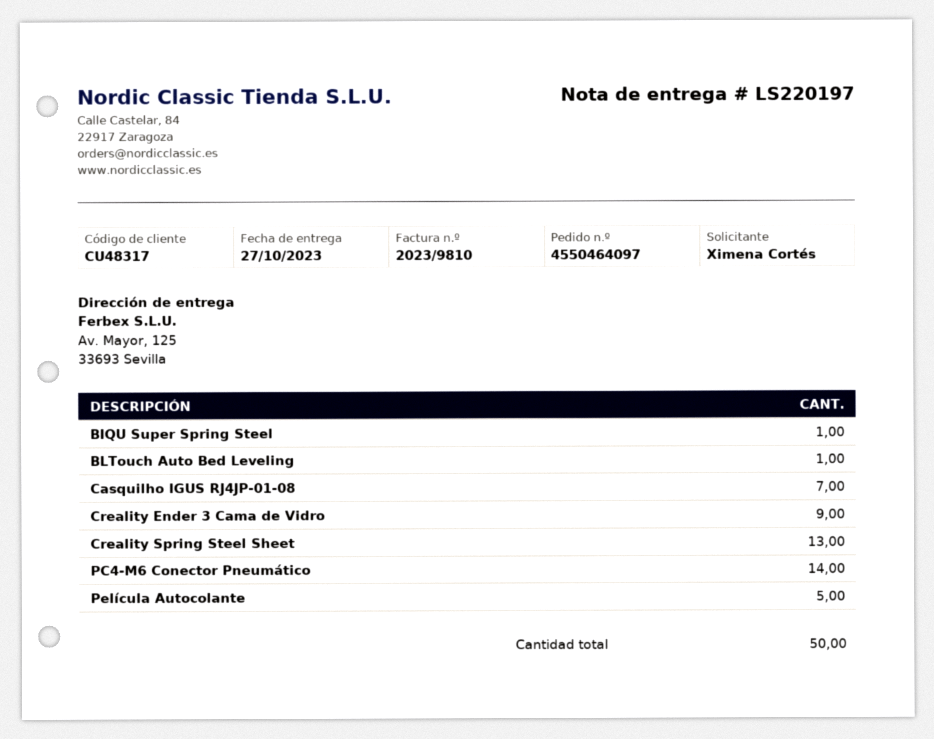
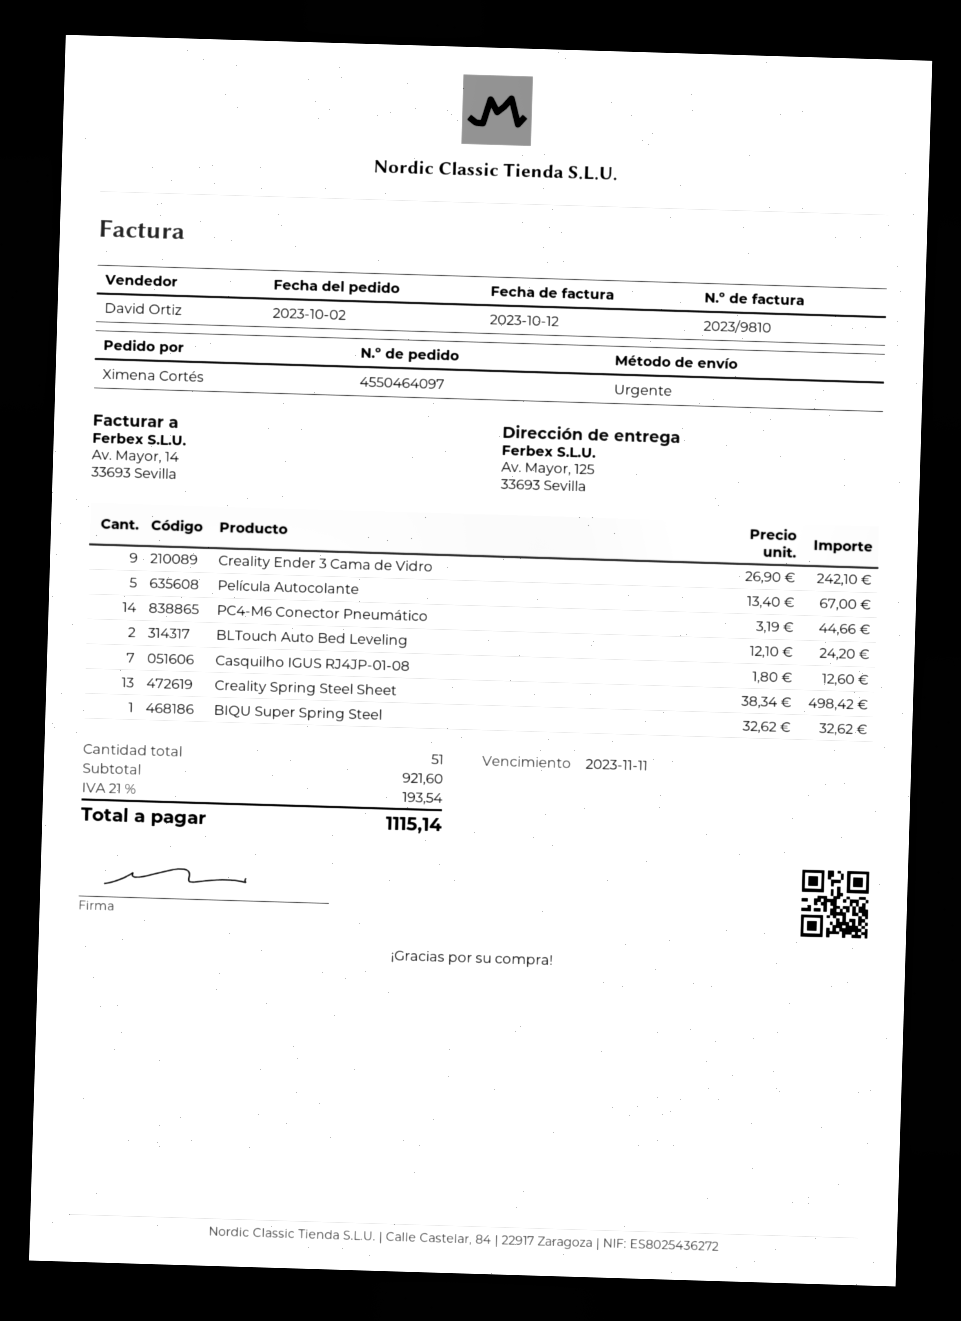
BLTouch Auto Bed Leveling: 1 -> 2
total quantity: 50 -> 51

